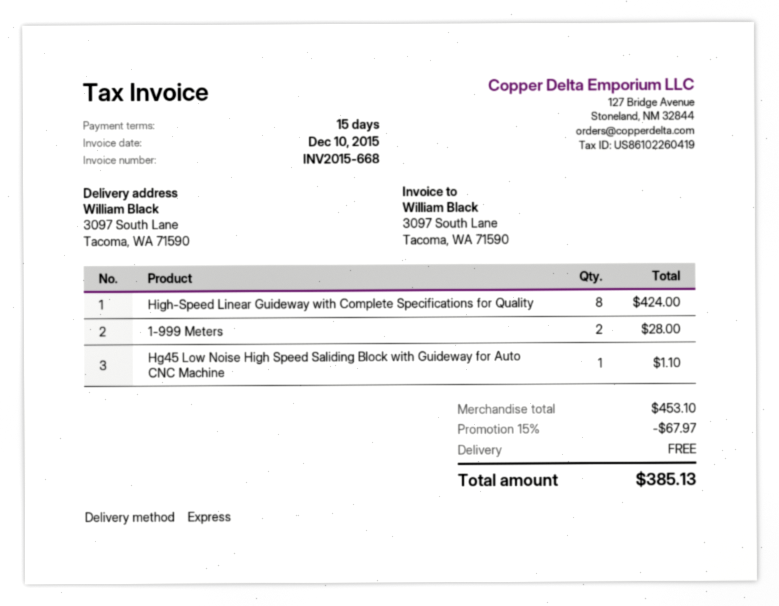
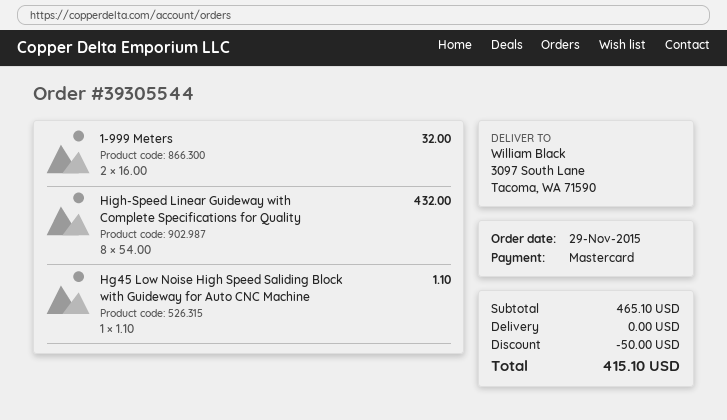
High-Speed Linear Guideway with Complete Specifications for Quality: 8 for 424.00 -> 8 for 432.00
1-999 Meters: 2 for 28.00 -> 2 for 32.00
subtotal: 453.10 -> 465.10
discount: 67.97 -> 50.00
total: 385.13 -> 415.10

